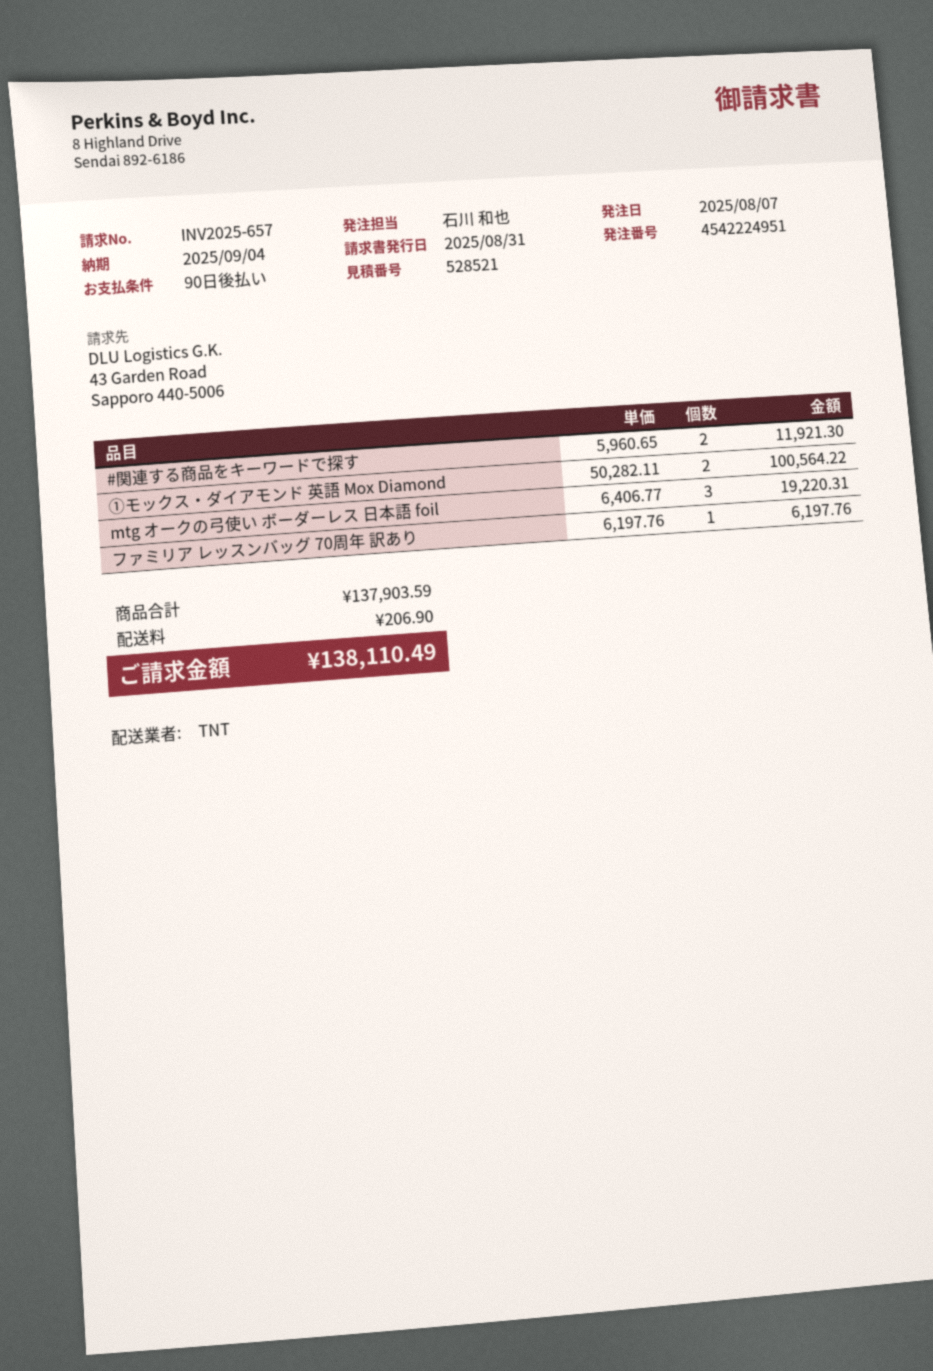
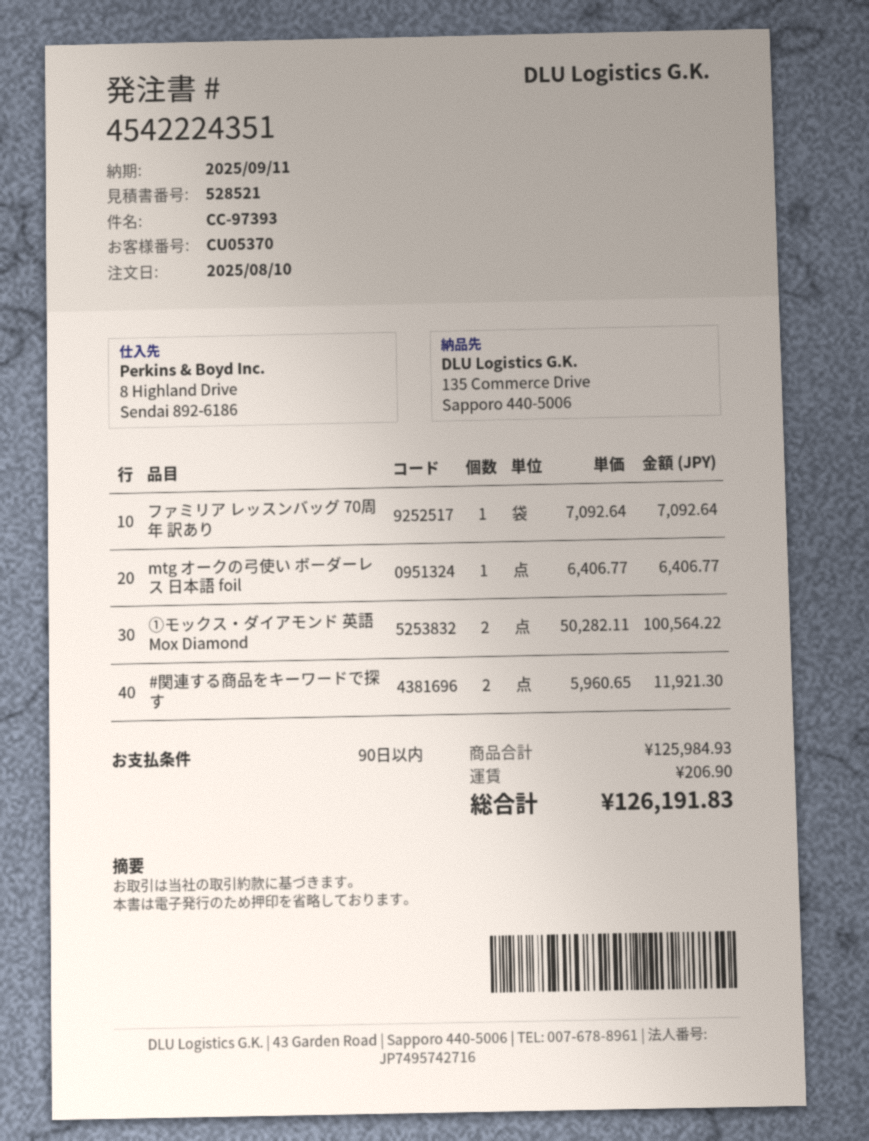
order number: 4542224951 -> 4542224351
order date: 2025-08-07 -> 2025-08-10
delivery date: 2025-09-04 -> 2025-09-11
mtg オークの弓使い ボーダーレス 日本語 foil: 3 x 6406.77 = 19220.31 -> 1 x 6406.77 = 6406.77
ファミリア レッスンバッグ 70周年 訳あり: 1 x 6197.76 = 6197.76 -> 1 x 7092.64 = 7092.64
subtotal: 137903.59 -> 125984.93
total: 138110.49 -> 126191.83

